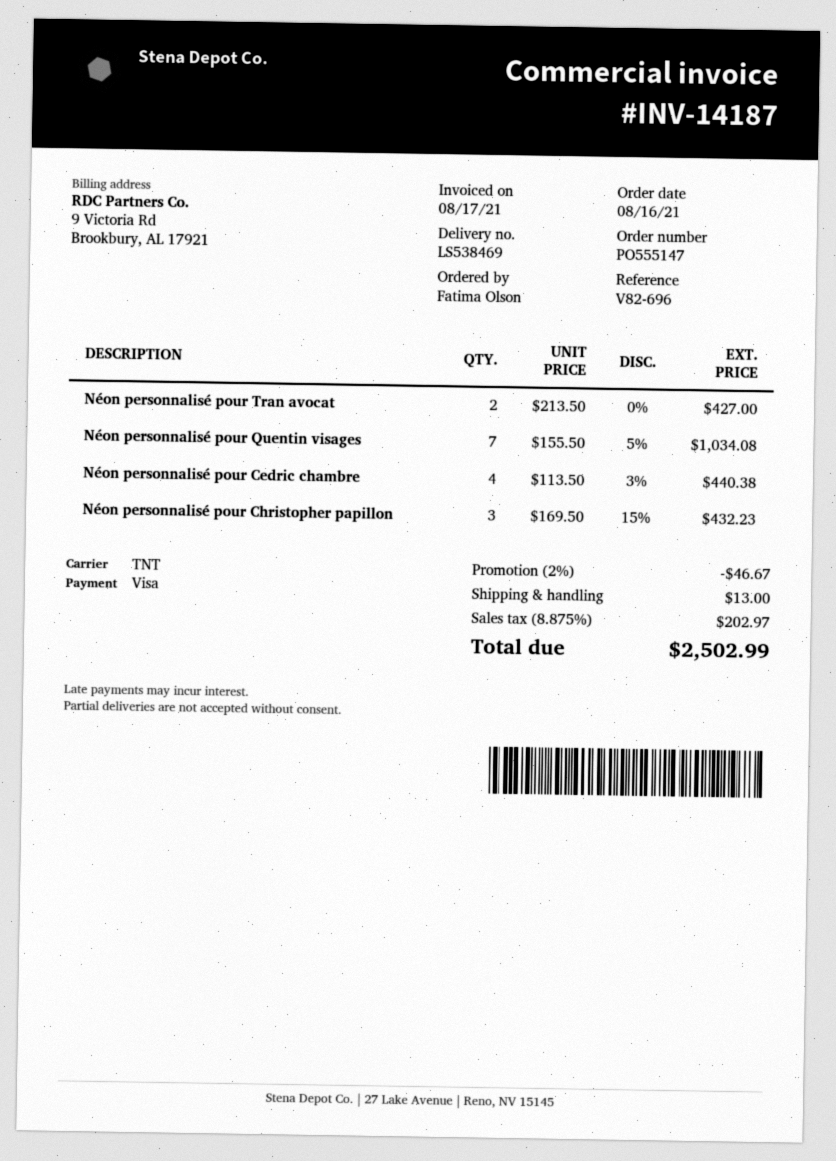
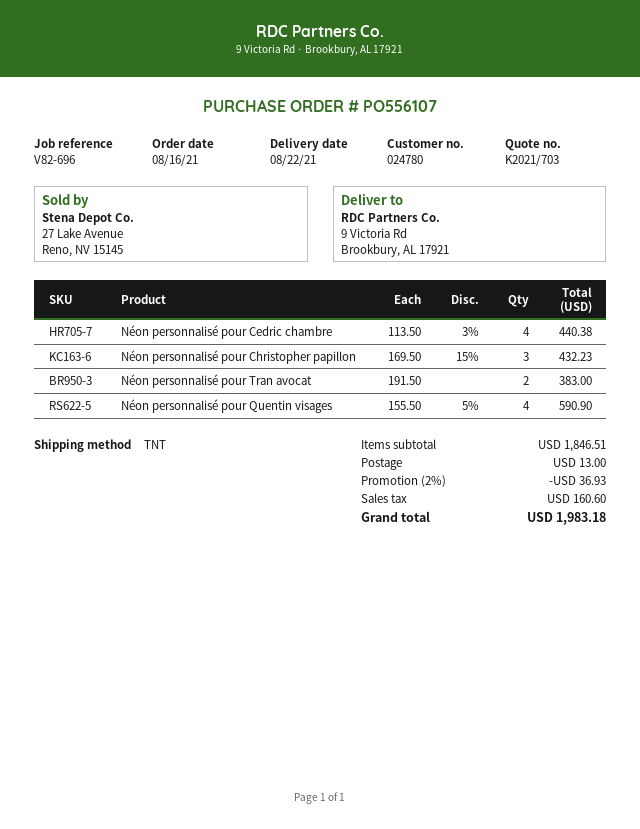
order number: PO555147 -> PO556107
Néon personnalisé pour Tran avocat: 2 x 213.50 = 427.00 -> 2 x 191.50 = 383.00
Néon personnalisé pour Quentin visages: 7 x 155.50 - 5% = 1034.08 -> 4 x 155.50 - 5% = 590.90
discount: 2% = 46.67 -> 2% = 36.93
tax: 202.97 -> 160.60
total: 2502.99 -> 1983.18

